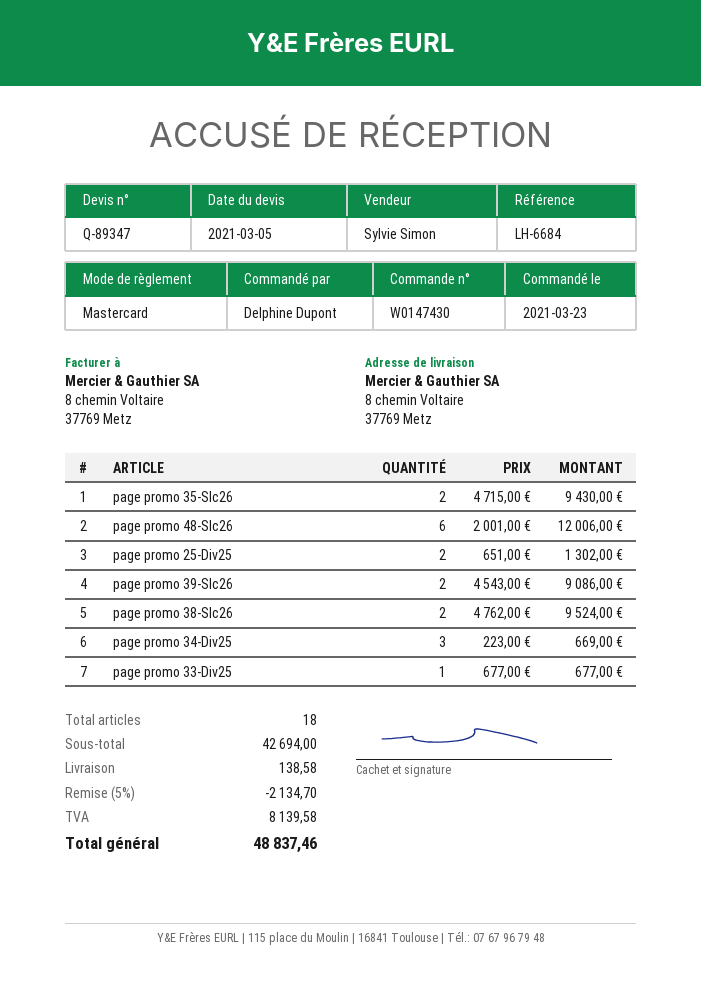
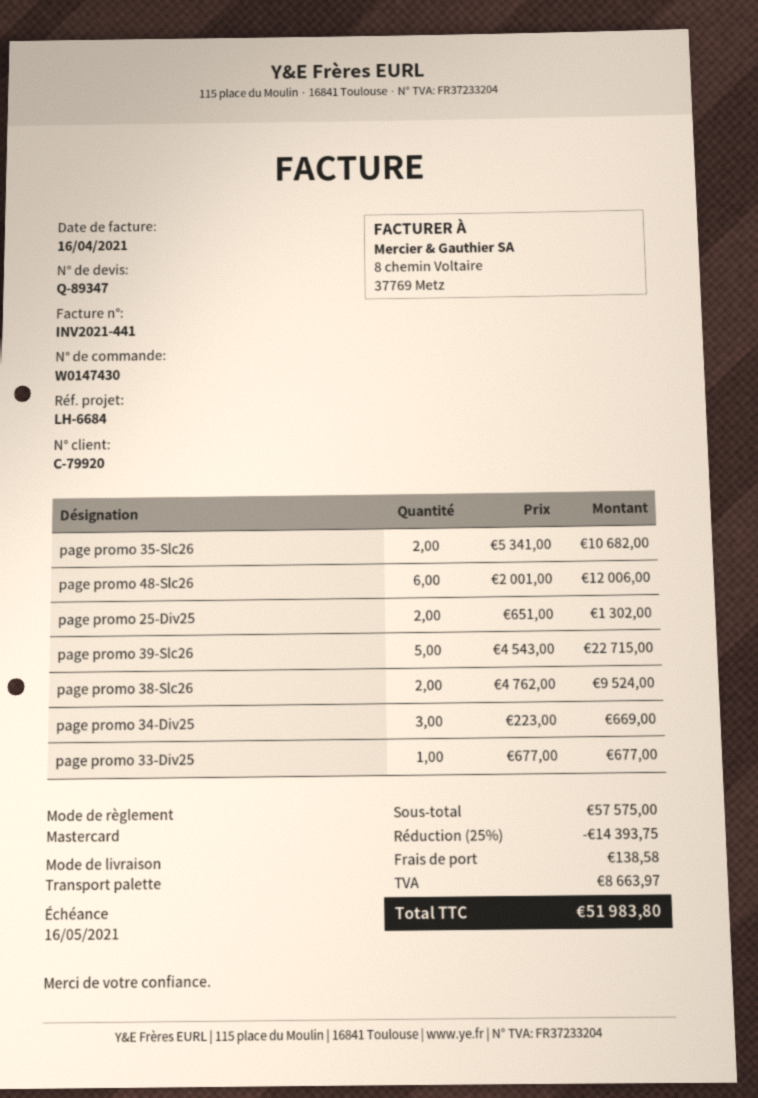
page promo 35-Slc26: 2 x 4715.00 = 9430.00 -> 2 x 5341.00 = 10682.00
page promo 39-Slc26: 2 x 4543.00 = 9086.00 -> 5 x 4543.00 = 22715.00
subtotal: 42694.00 -> 57575.00
discount: 5% = 2134.70 -> 25% = 14393.75
tax: 8139.58 -> 8663.97
total: 48837.46 -> 51983.80

